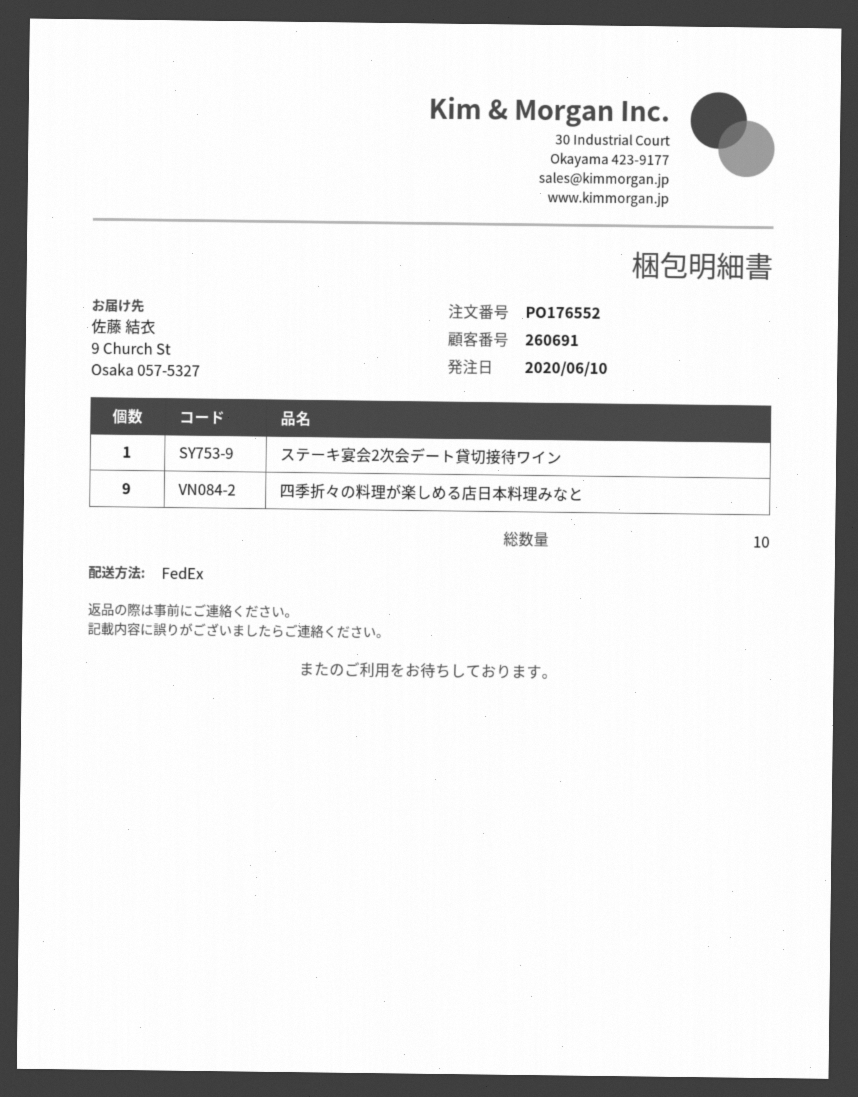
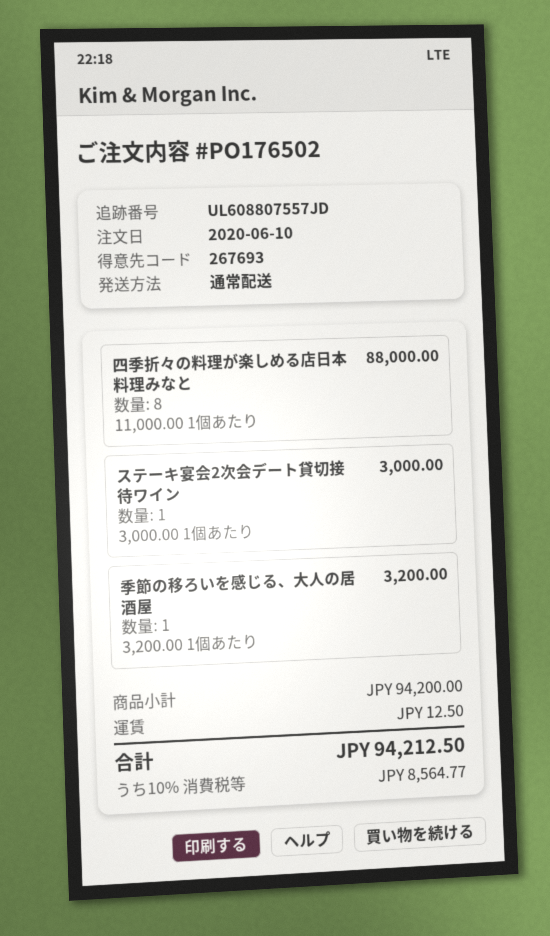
order number: PO176552 -> PO176502
customer number: 260691 -> 267693
shipping method: FedEx -> standard
四季折々の料理が楽しめる店日本料理みなと: 9 -> 8
季節の移ろいを感じる、大人の居酒屋: none -> 1

